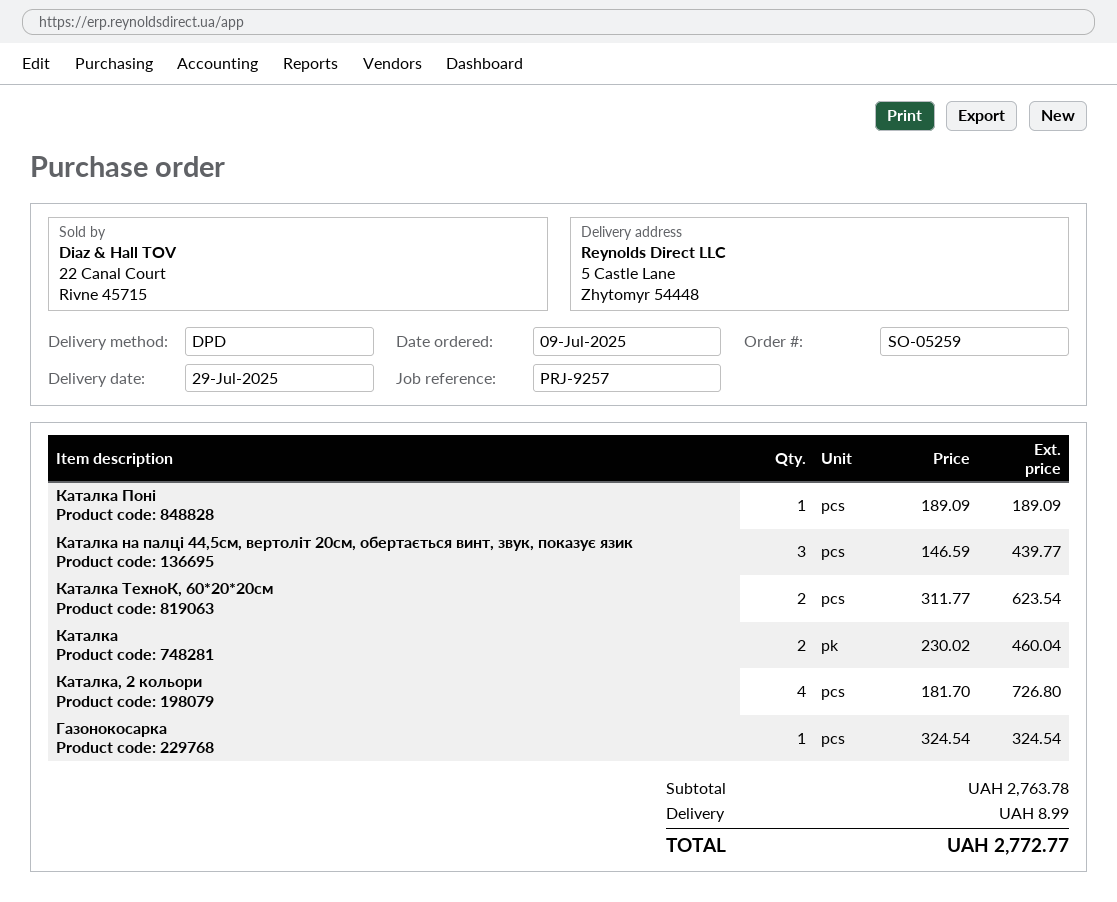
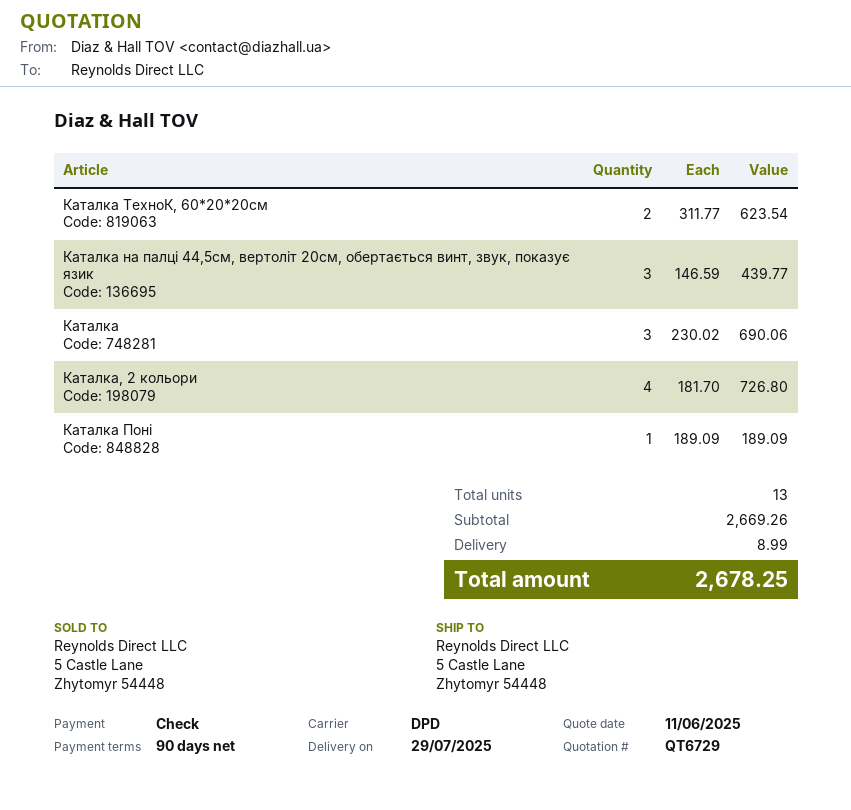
Каталка: 2 x 230.02 = 460.04 -> 3 x 230.02 = 690.06
Газонокосарка: 1 x 324.54 = 324.54 -> none
subtotal: 2763.78 -> 2669.26
total: 2772.77 -> 2678.25

